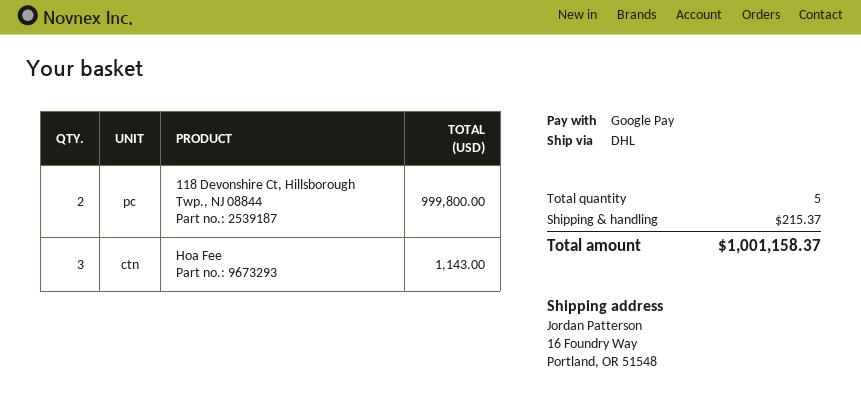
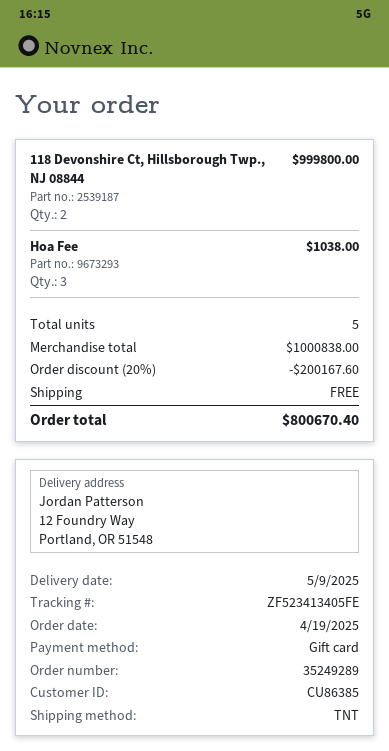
payment method: Google Pay -> gift card
shipping method: DHL -> TNT
ship to: 16 Foundry Way, Portland, OR 51548 -> 12 Foundry Way, Portland, OR 51548
Hoa Fee: 3 for 1143.00 -> 3 for 1038.00
discount: none -> 20% = 200167.60
shipping: 215.37 -> 0.00
total: 1001158.37 -> 800670.40

